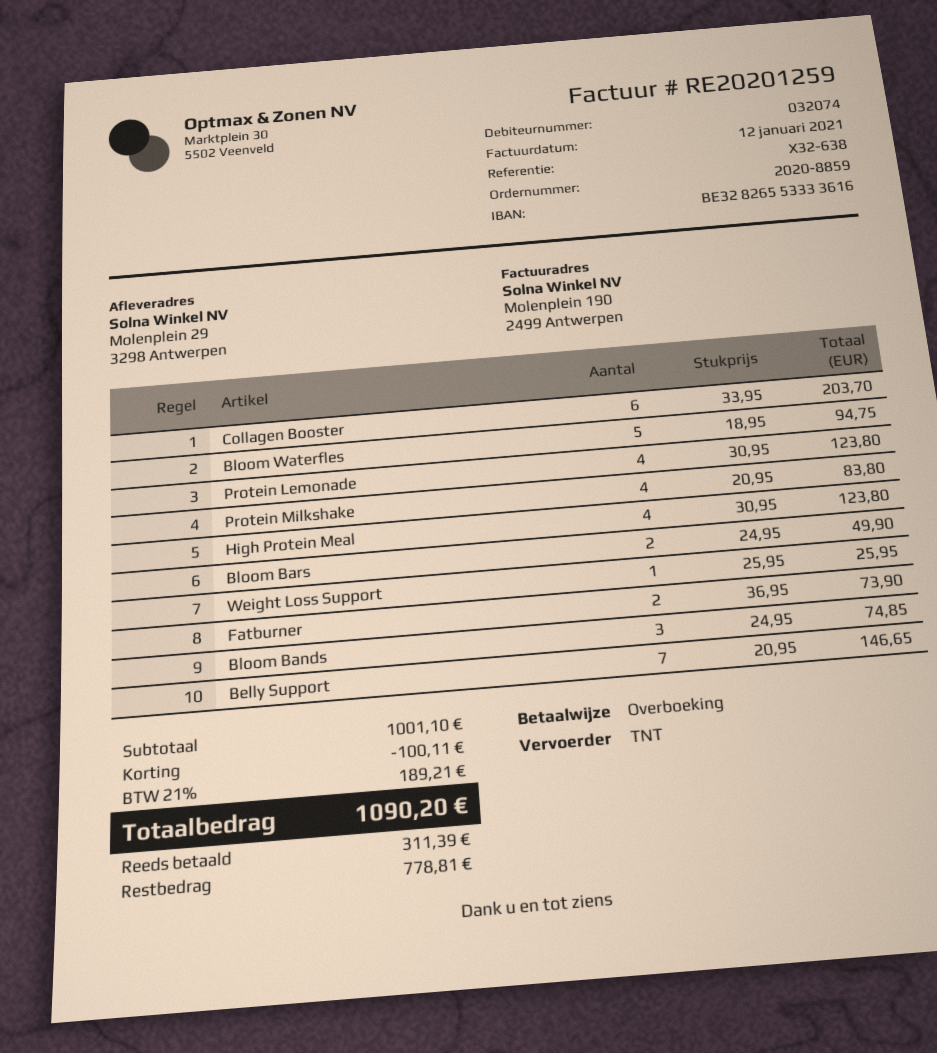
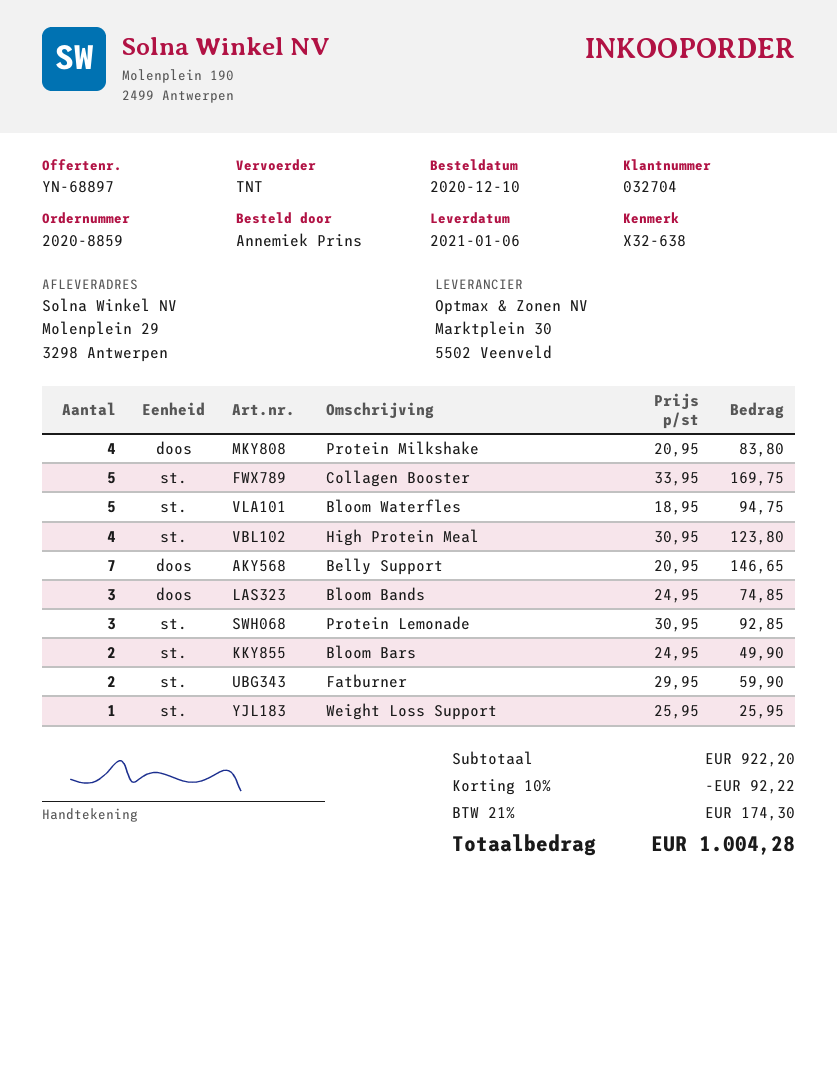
customer number: 032074 -> 032704
Collagen Booster: 6 x 33.95 = 203.70 -> 5 x 33.95 = 169.75
Protein Lemonade: 4 x 30.95 = 123.80 -> 3 x 30.95 = 92.85
Fatburner: 2 x 36.95 = 73.90 -> 2 x 29.95 = 59.90
subtotal: 1001.10 -> 922.20
discount: 100.11 -> 92.22
tax: 21% = 189.21 -> 21% = 174.30
total: 1090.20 -> 1004.28

